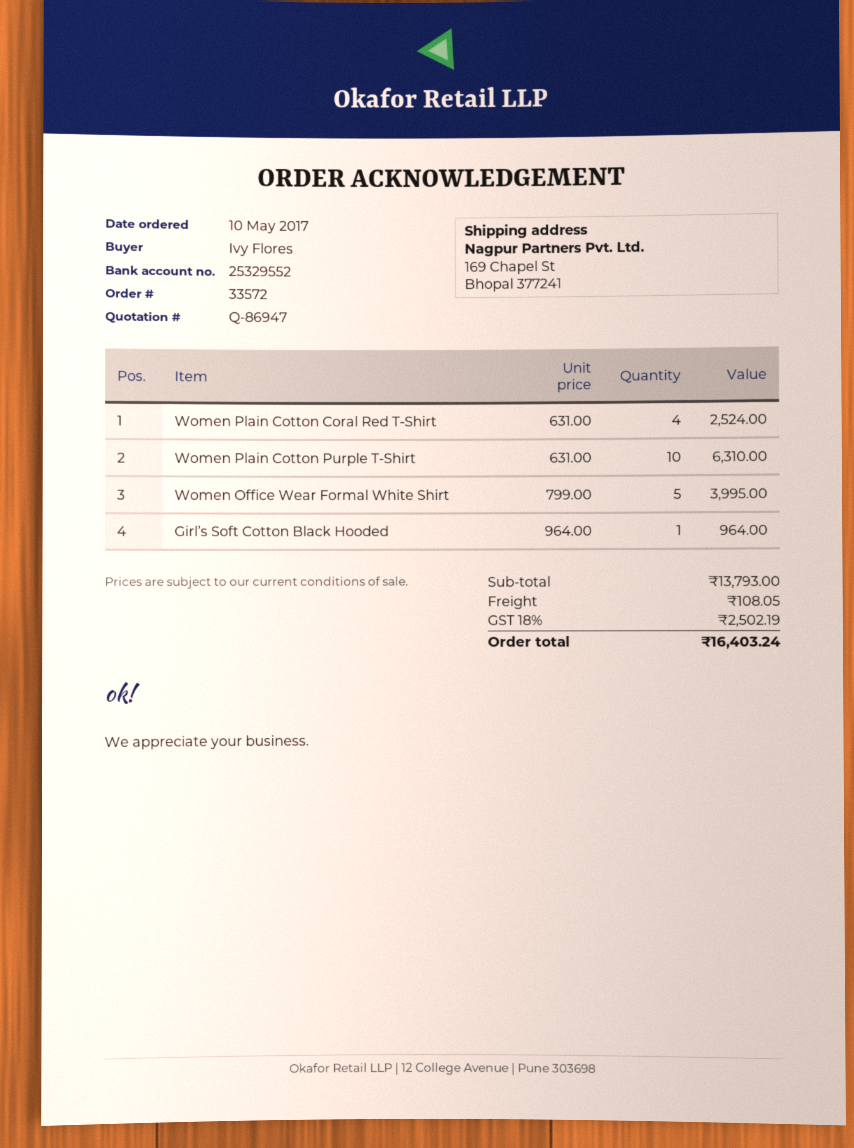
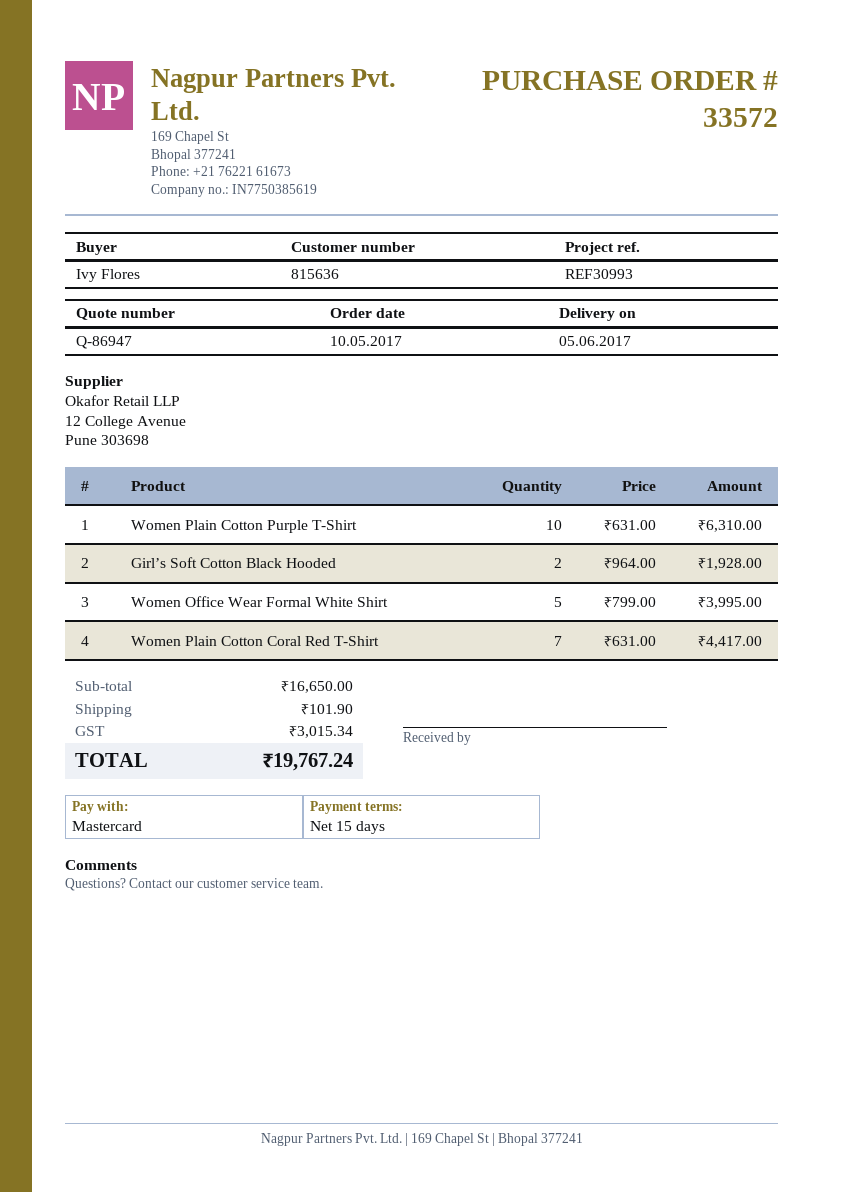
Women Plain Cotton Coral Red T-Shirt: 4 x 631.00 = 2524.00 -> 7 x 631.00 = 4417.00
Girl’s Soft Cotton Black Hooded: 1 x 964.00 = 964.00 -> 2 x 964.00 = 1928.00
subtotal: 13793.00 -> 16650.00
shipping: 108.05 -> 101.90
tax: 2502.19 -> 3015.34
total: 16403.24 -> 19767.24

